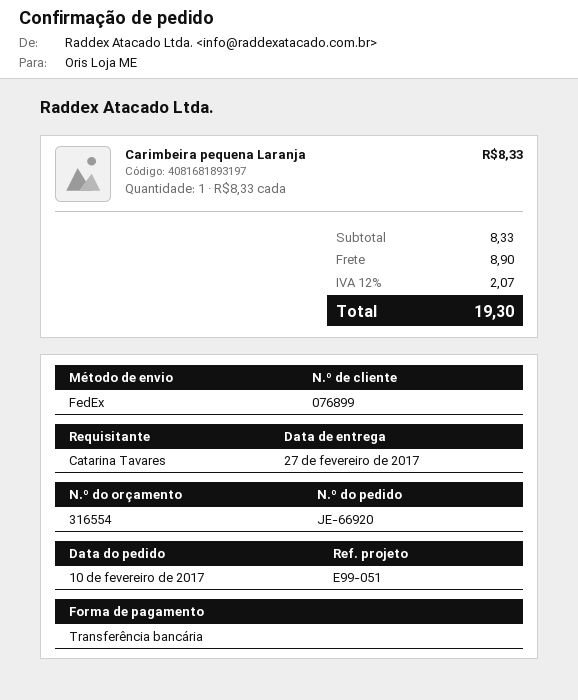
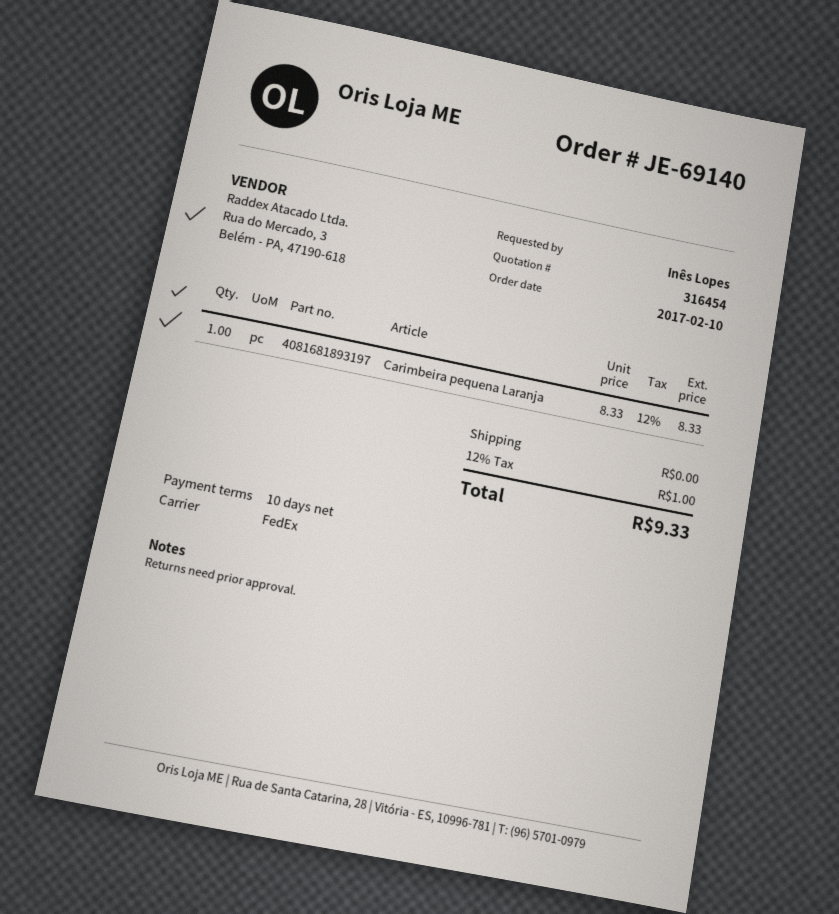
quote number: 316554 -> 316454
order number: JE-66920 -> JE-69140
ordered by: Catarina Tavares -> Inês Lopes
shipping: 8.90 -> 0.00
tax: 12% = 2.07 -> 12% = 1.00
total: 19.30 -> 9.33

